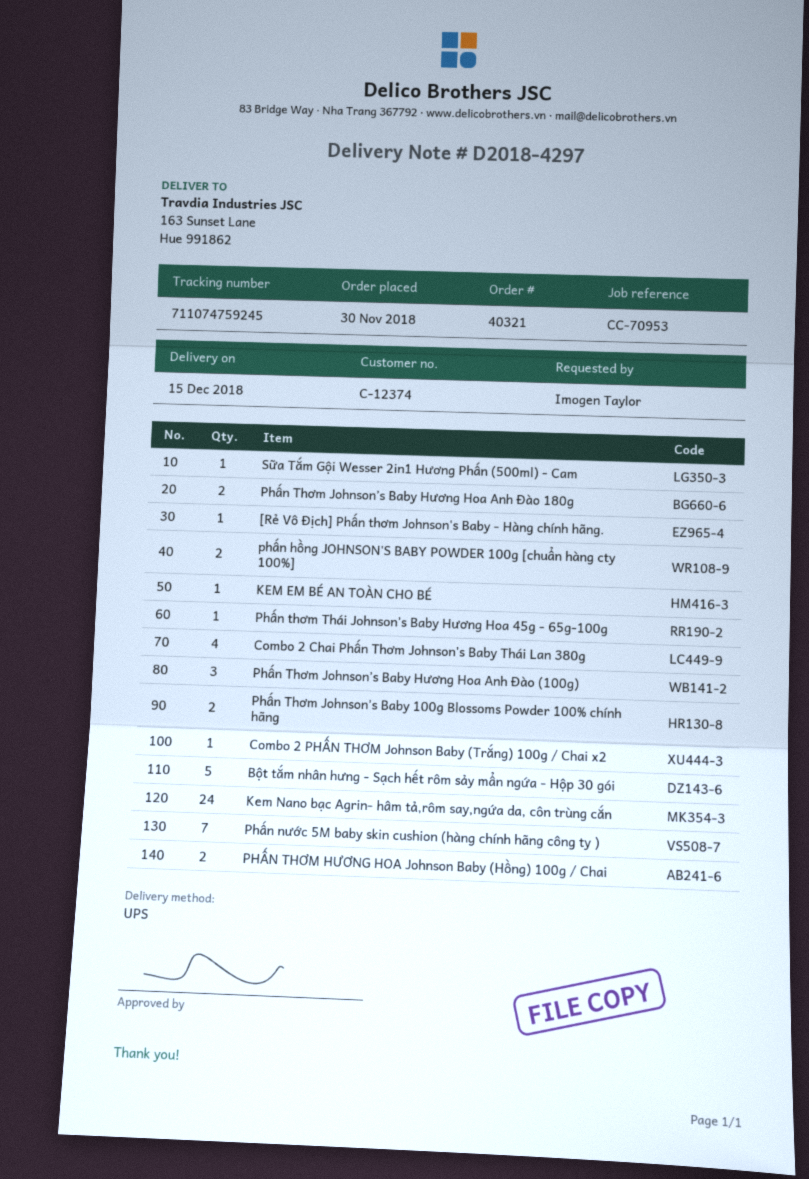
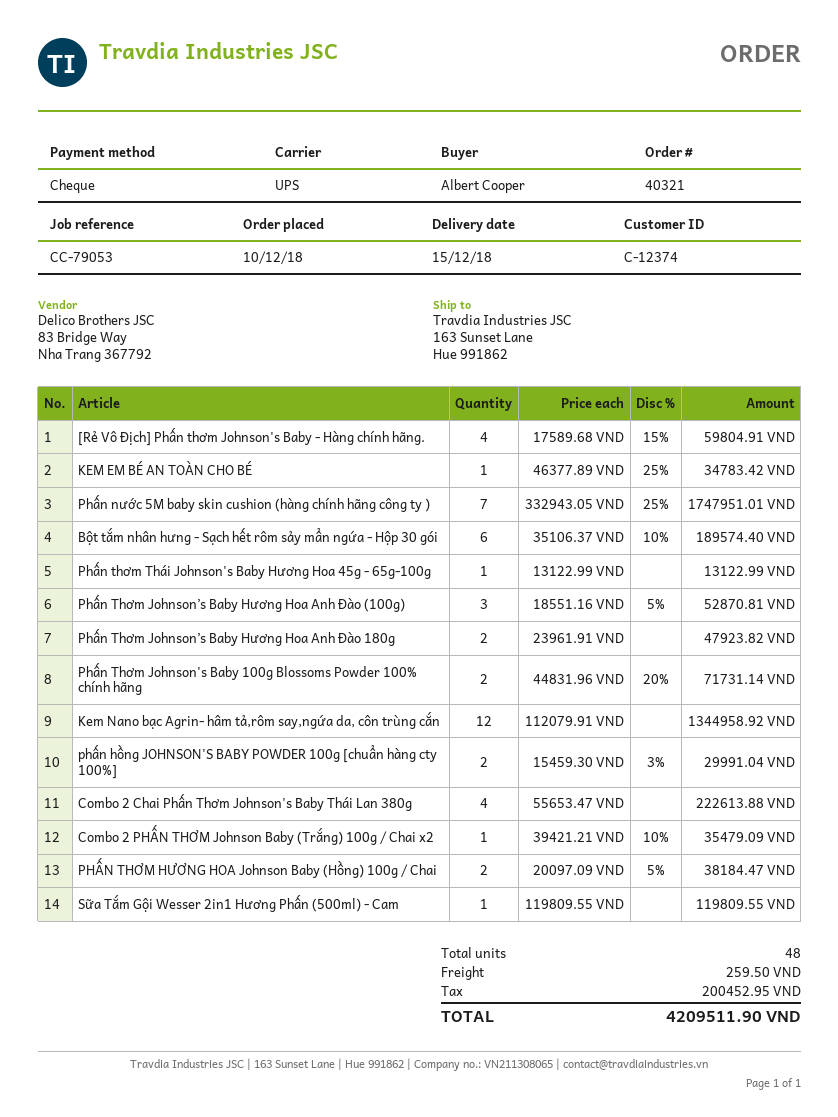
order date: 2018-11-30 -> 2018-12-10
reference: CC-70953 -> CC-79053
ordered by: Imogen Taylor -> Albert Cooper
[Rẻ Vô Địch] Phấn thơm Johnson's Baby - Hàng chính hãng.: 1 -> 4
Bột tắm nhân hưng - Sạch hết rôm sảy mẩn ngứa - Hộp 30 gói: 5 -> 6
Kem Nano bạc Agrin- hâm tả,rôm say,ngứa da, côn trùng cắn: 24 -> 12

